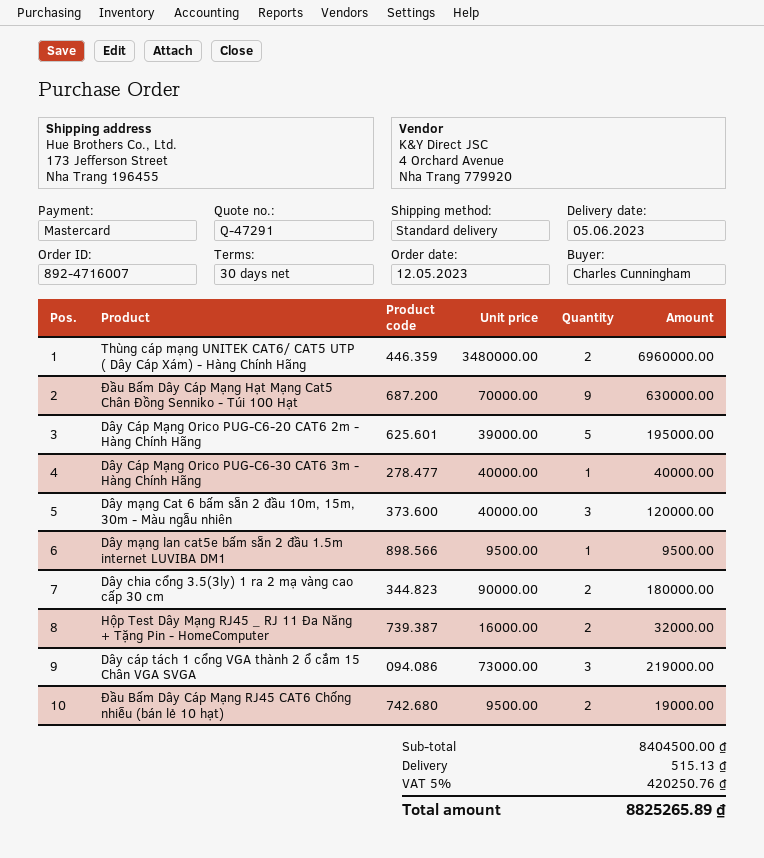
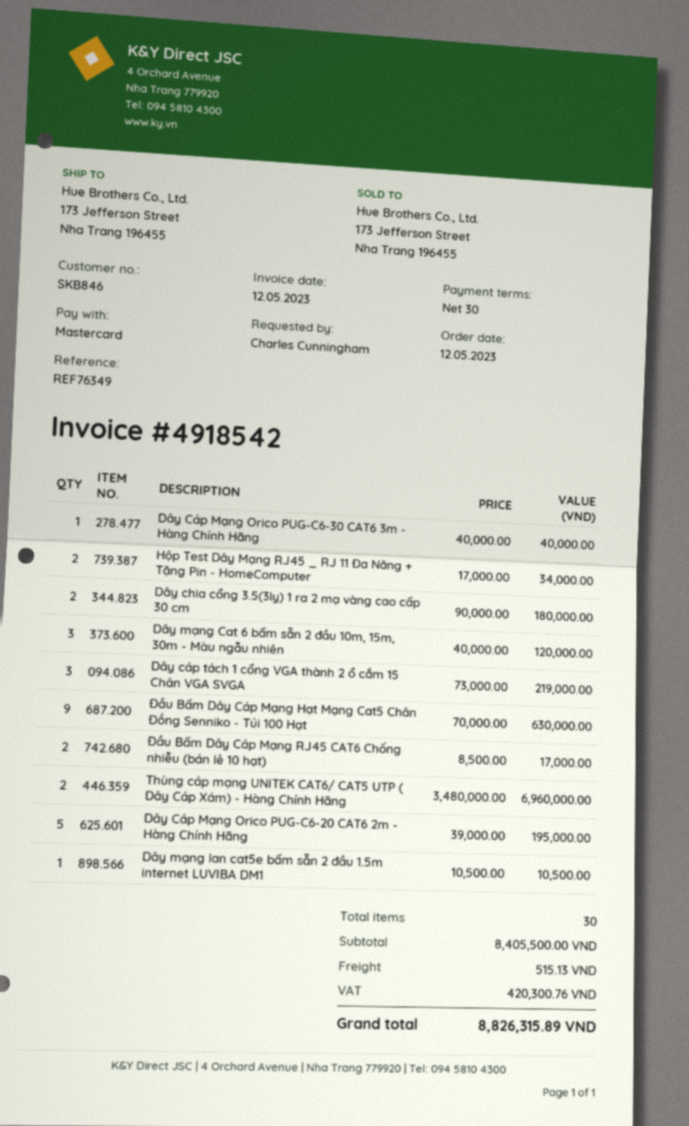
Dây mạng lan cat5e bấm sẵn 2 đầu 1.5m internet LUVIBA DM1: 1 x 9500.00 = 9500.00 -> 1 x 10500.00 = 10500.00
Hộp Test Dây Mạng RJ45 _ RJ 11 Đa Năng + Tặng Pin - HomeComputer: 2 x 16000.00 = 32000.00 -> 2 x 17000.00 = 34000.00
Đầu Bấm Dây Cáp Mạng RJ45 CAT6 Chống nhiễu (bán lẻ 10 hạt): 2 x 9500.00 = 19000.00 -> 2 x 8500.00 = 17000.00
subtotal: 8404500.00 -> 8405500.00
tax: 420250.76 -> 420300.76
total: 8825265.89 -> 8826315.89

